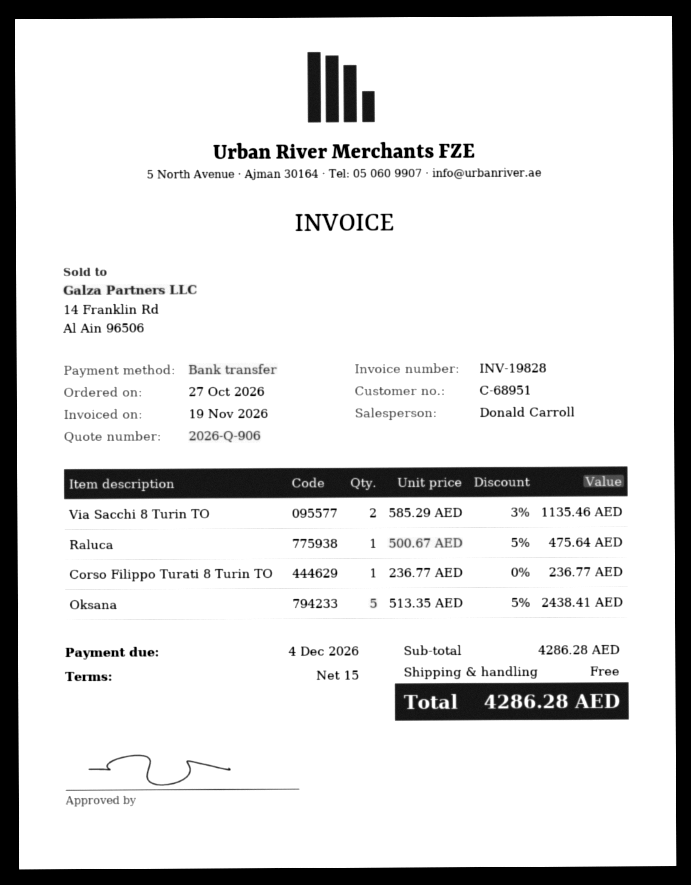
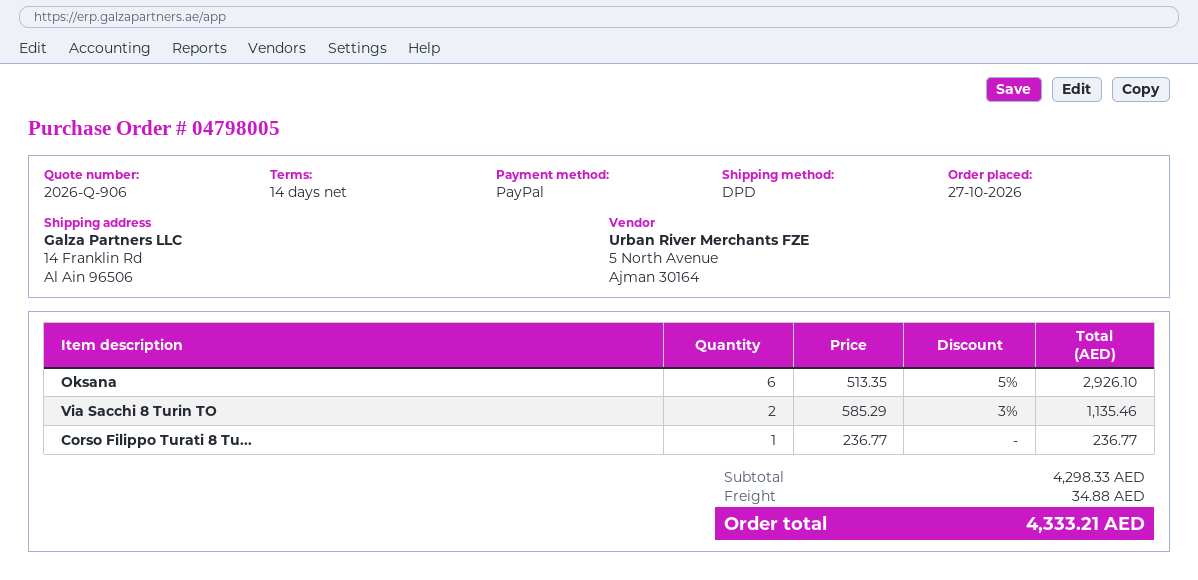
payment terms: 15 days -> 14 days
payment method: bank transfer -> PayPal
Raluca: 1 x 500.67 - 5% = 475.64 -> none
Oksana: 5 x 513.35 - 5% = 2438.41 -> 6 x 513.35 - 5% = 2926.10
subtotal: 4286.28 -> 4298.33
shipping: 0.00 -> 34.88
total: 4286.28 -> 4333.21

